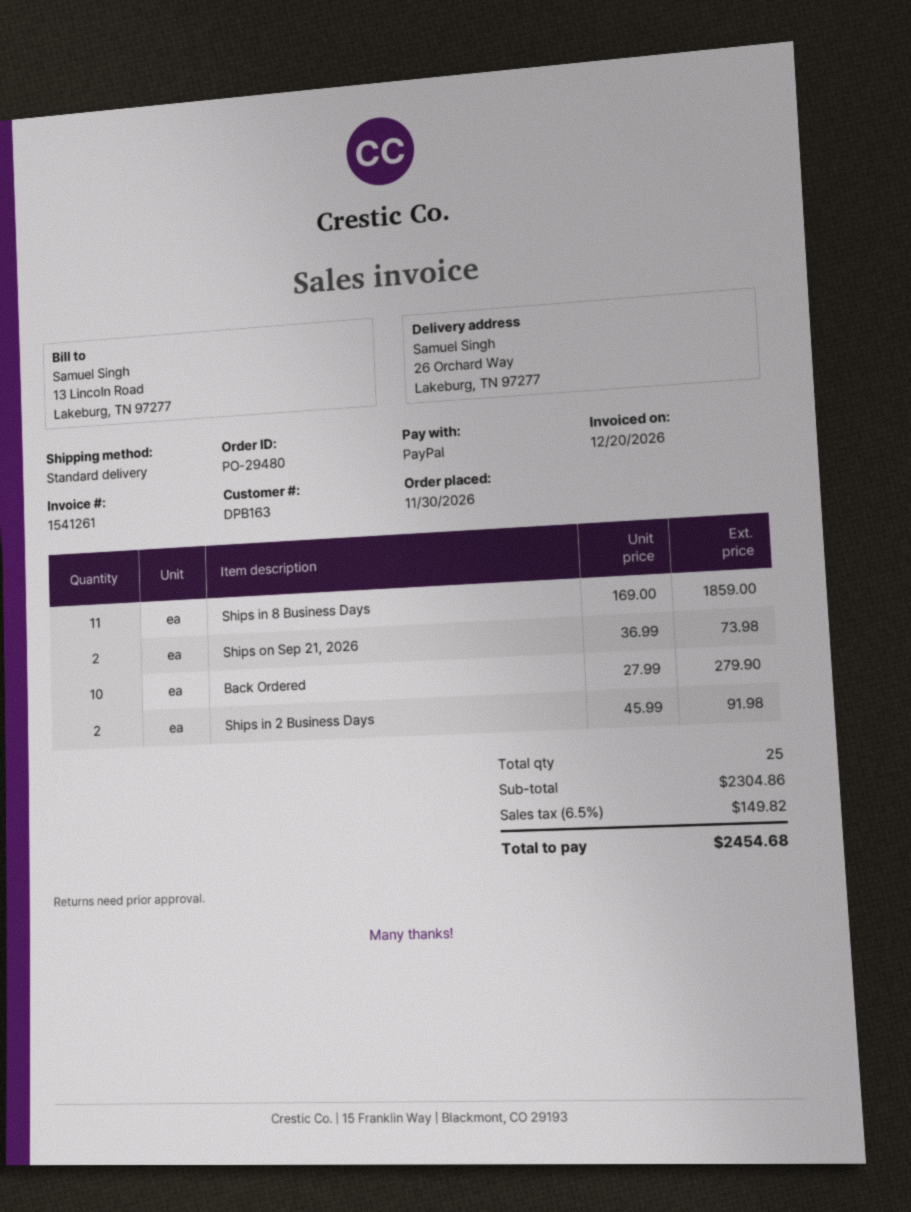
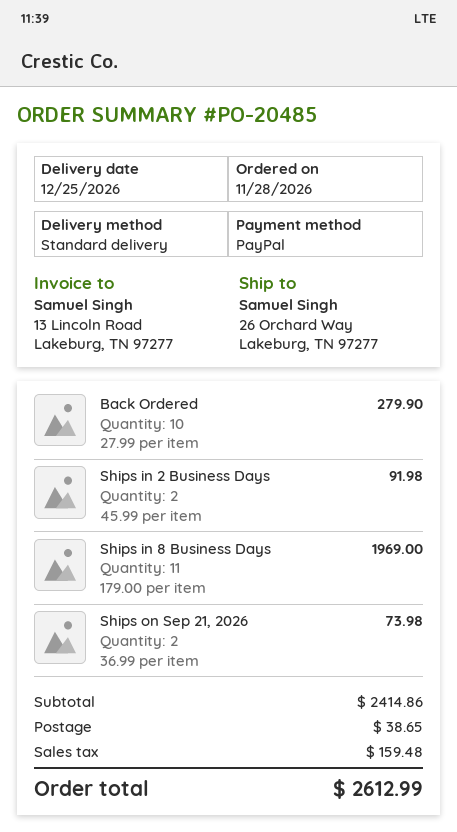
order number: PO-29480 -> PO-20485
order date: 2026-11-30 -> 2026-11-28
Ships in 8 Business Days: 11 x 169.00 = 1859.00 -> 11 x 179.00 = 1969.00
subtotal: 2304.86 -> 2414.86
shipping: none -> 38.65
tax: 149.82 -> 159.48
total: 2454.68 -> 2612.99

